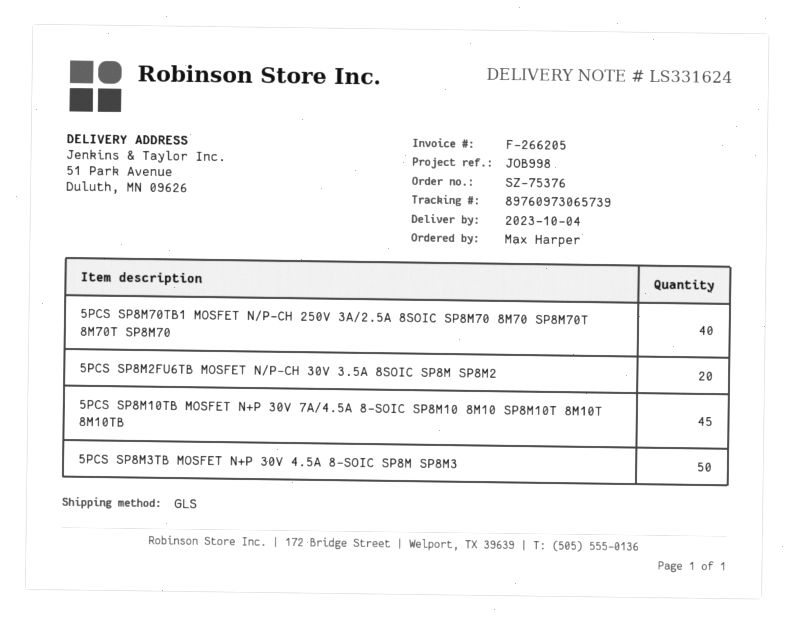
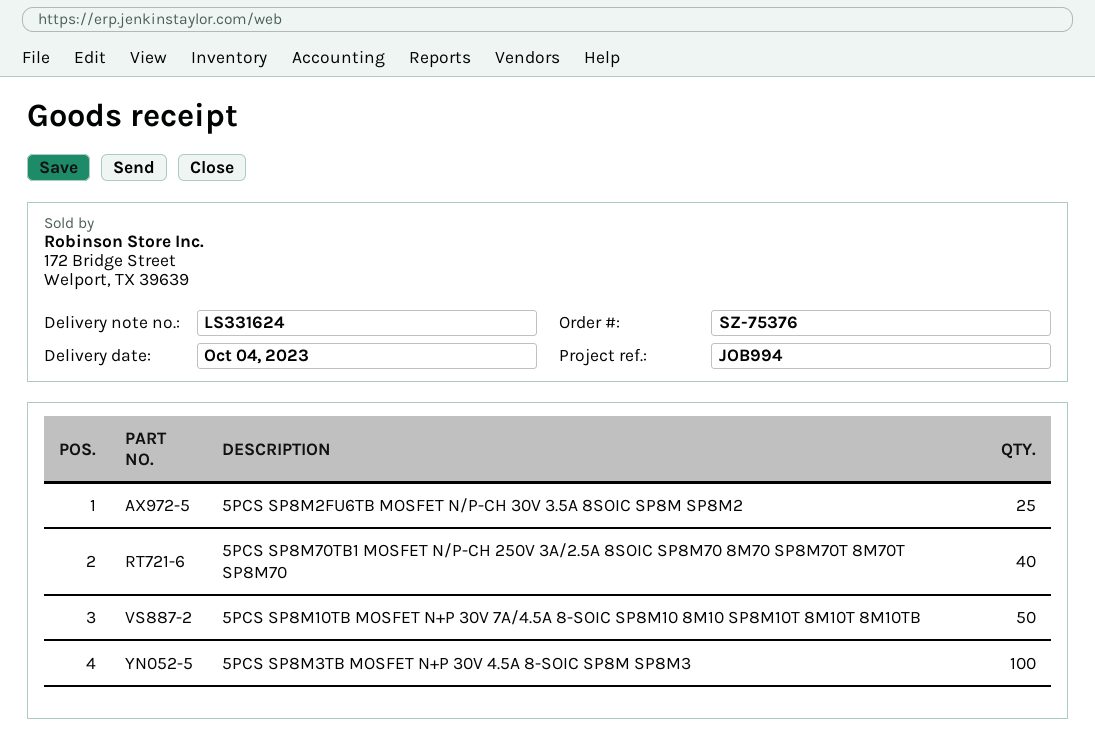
reference: JOB998 -> JOB994
5PCS SP8M2FU6TB MOSFET N/P-CH 30V 3.5A 8SOIC SP8M SP8M2: 20 -> 25
5PCS SP8M10TB MOSFET N+P 30V 7A/4.5A 8-SOIC SP8M10 8M10 SP8M10T 8M10T 8M10TB: 45 -> 50
5PCS SP8M3TB MOSFET N+P 30V 4.5A 8-SOIC SP8M SP8M3: 50 -> 100

